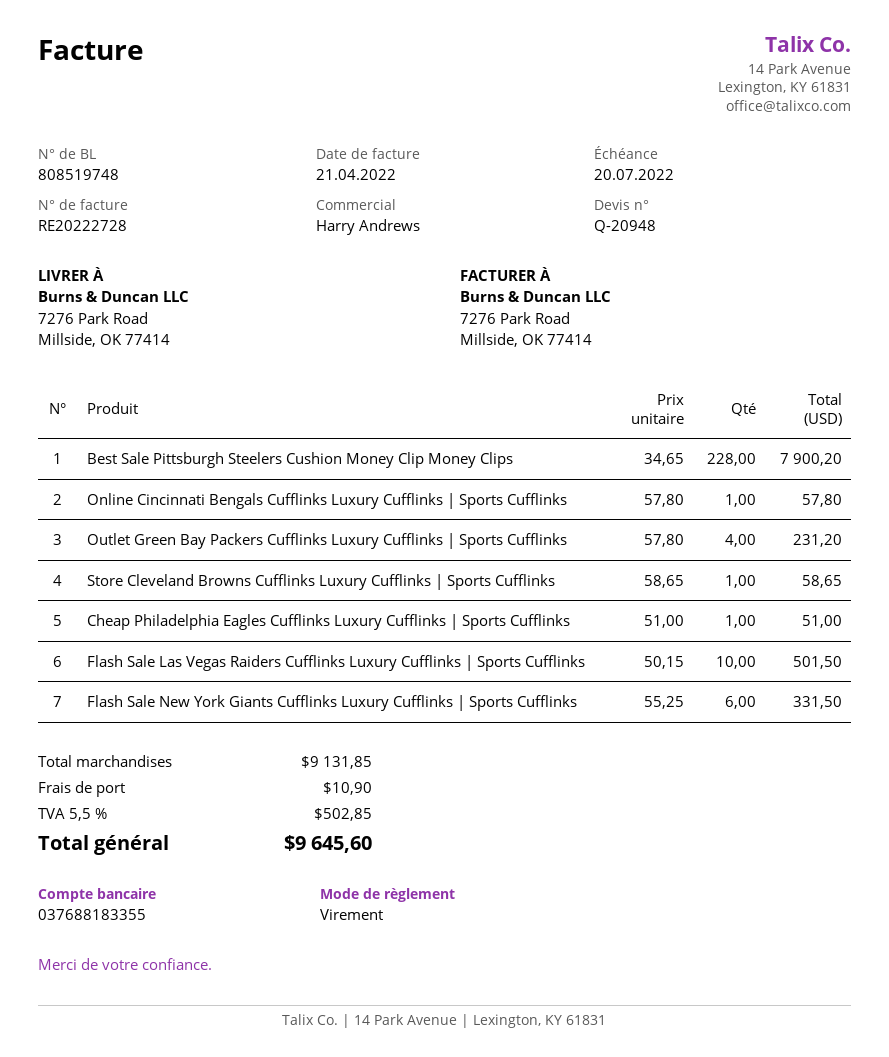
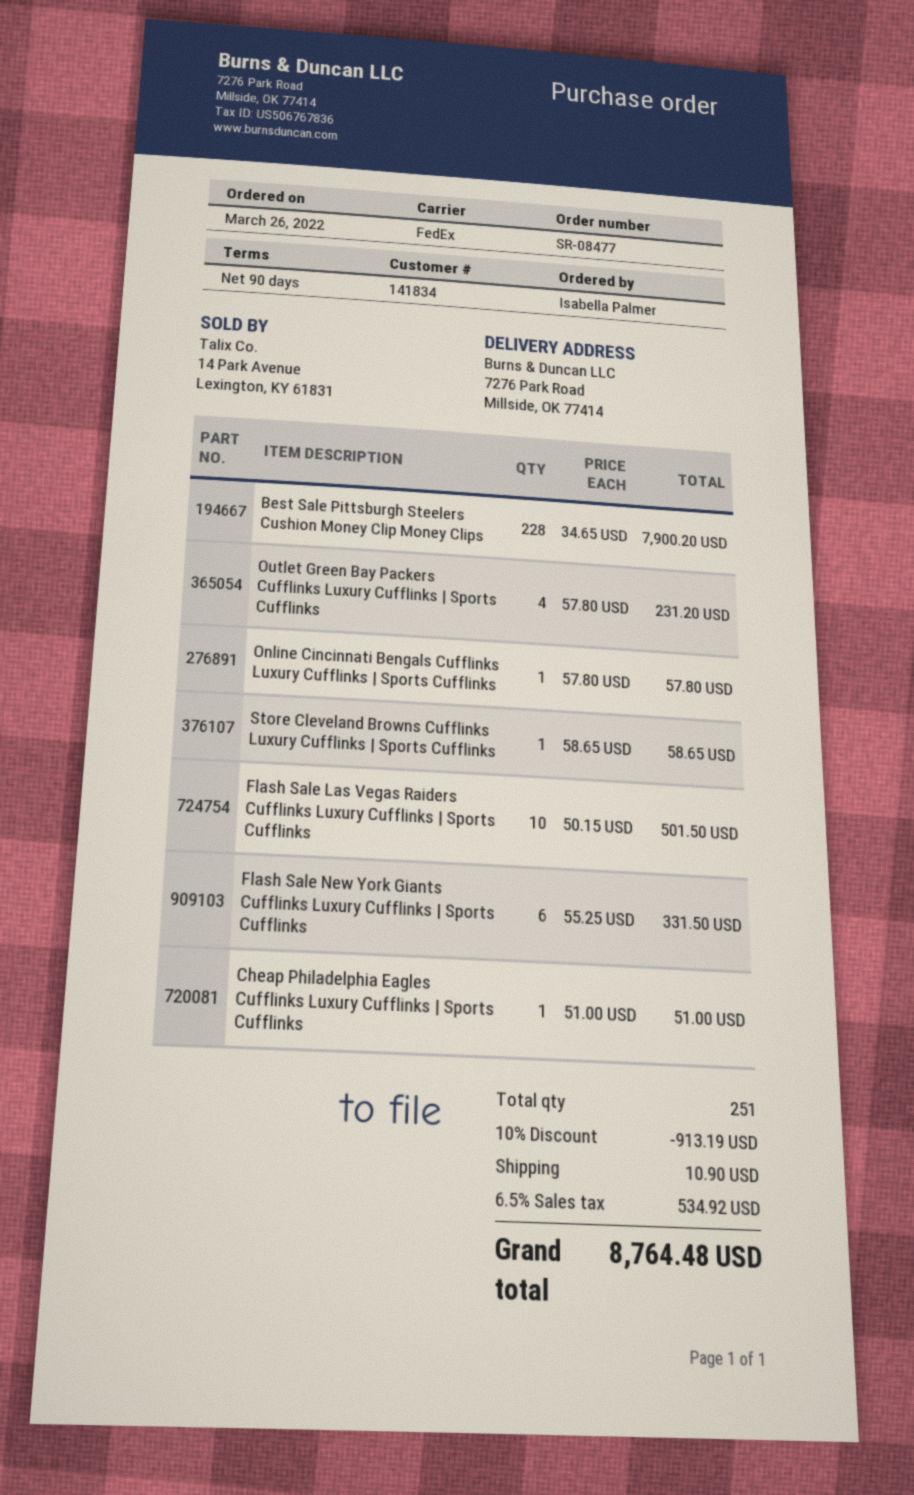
discount: none -> 10% = 913.19
tax: 5.5% = 502.85 -> 6.5% = 534.92
total: 9645.60 -> 8764.48

